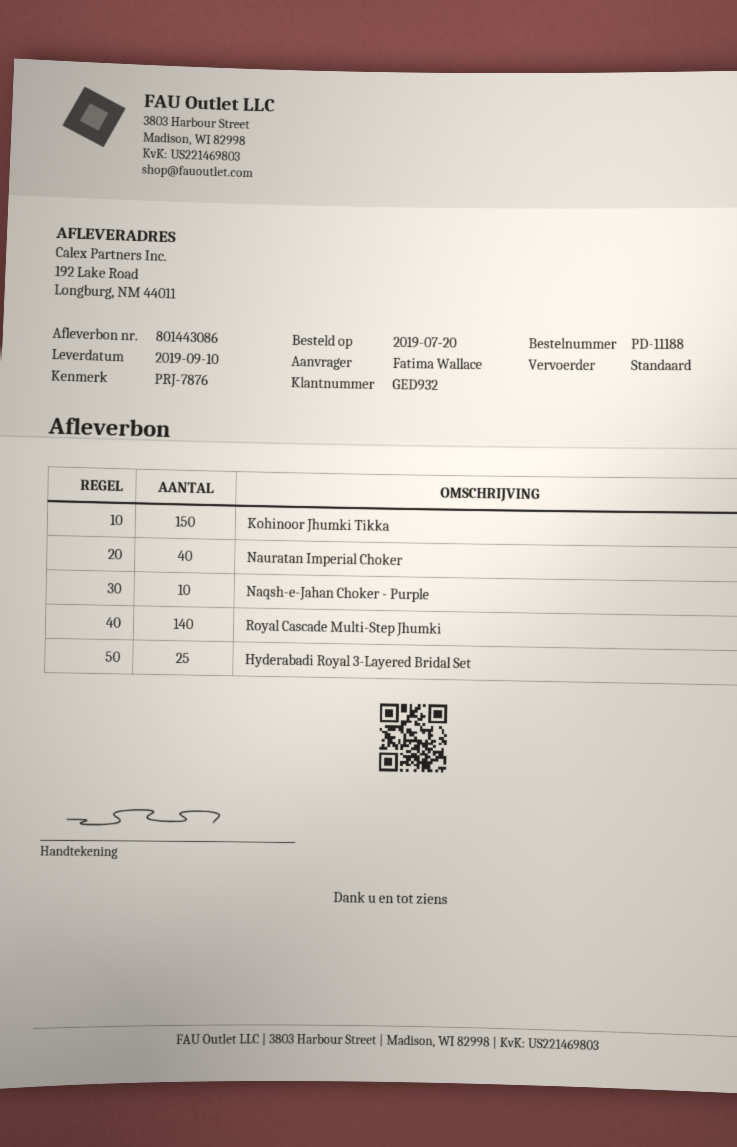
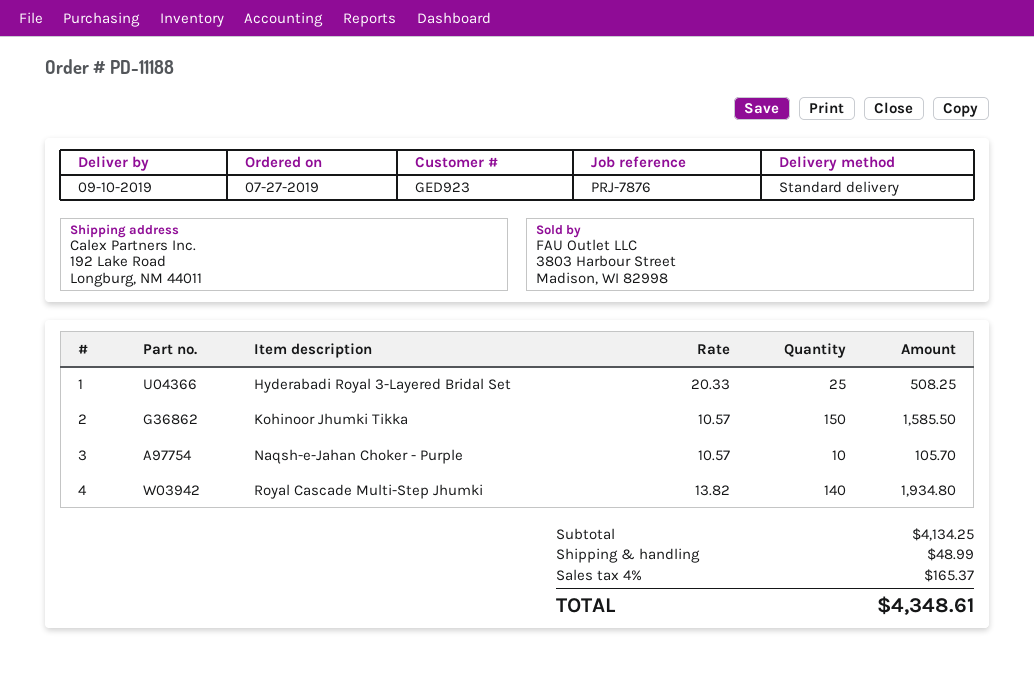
order date: 2019-07-20 -> 2019-07-27
customer number: GED932 -> GED923
Nauratan Imperial Choker: 40 -> none

